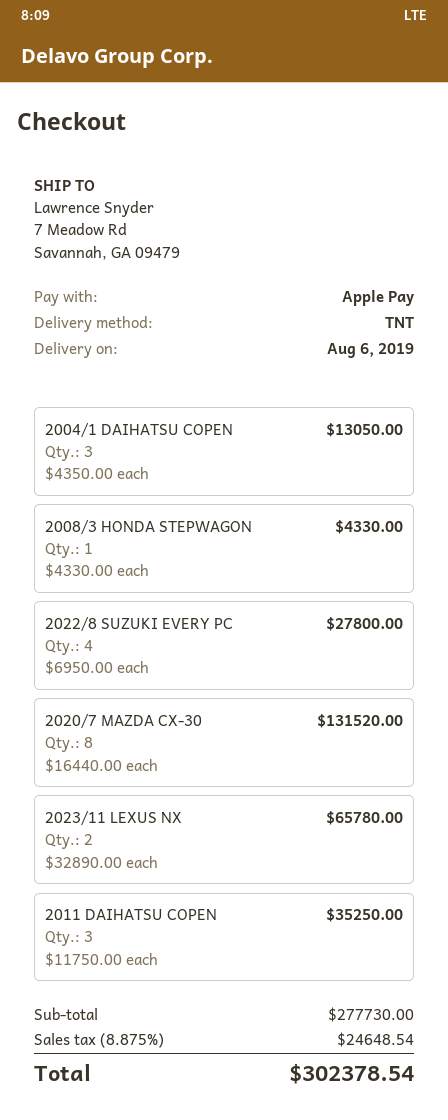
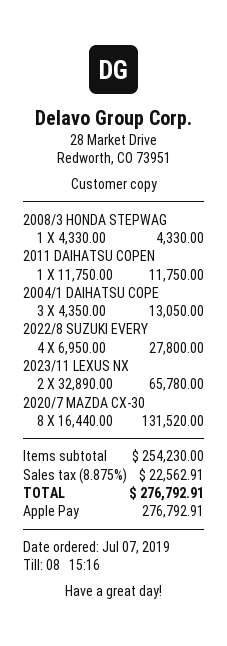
2011 DAIHATSU COPEN: 3 x 11750.00 = 35250.00 -> 1 x 11750.00 = 11750.00
subtotal: 277730.00 -> 254230.00
tax: 8.875% = 24648.54 -> 8.875% = 22562.91
total: 302378.54 -> 276792.91

